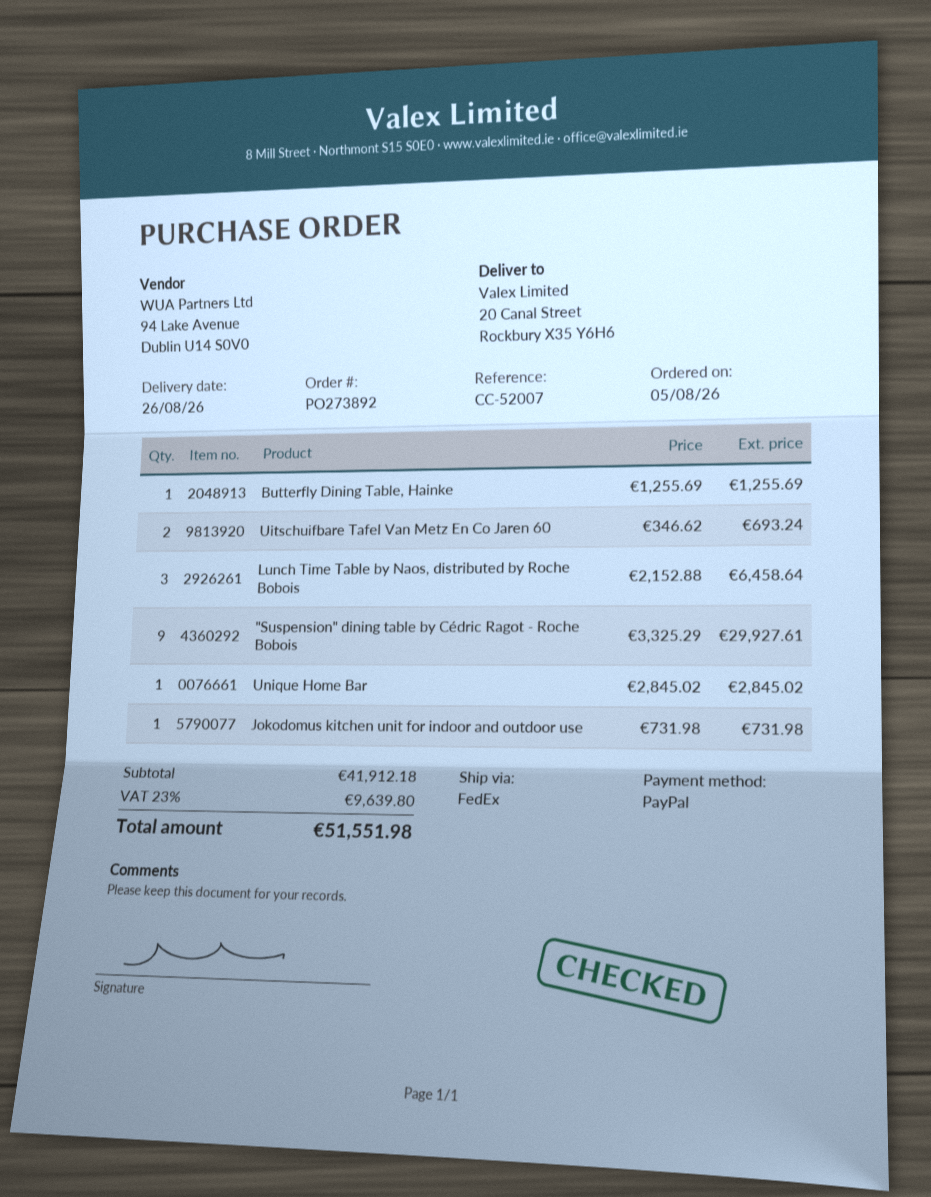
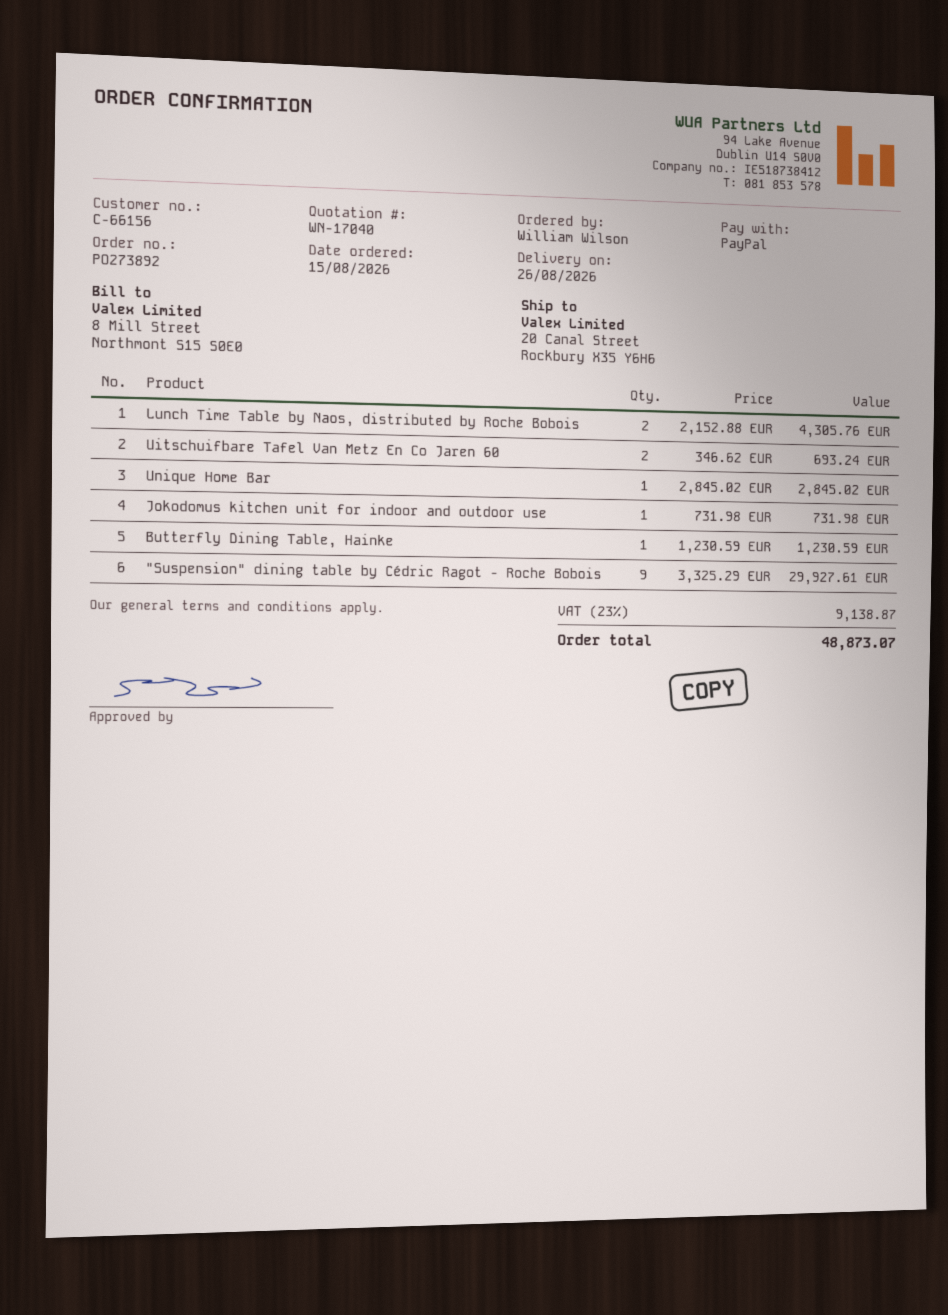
order date: 2026-08-05 -> 2026-08-15
Butterfly Dining Table, Hainke: 1 x 1255.69 = 1255.69 -> 1 x 1230.59 = 1230.59
Lunch Time Table by Naos, distributed by Roche Bobois: 3 x 2152.88 = 6458.64 -> 2 x 2152.88 = 4305.76
tax: 23% = 9639.80 -> 23% = 9138.87
total: 51551.98 -> 48873.07

